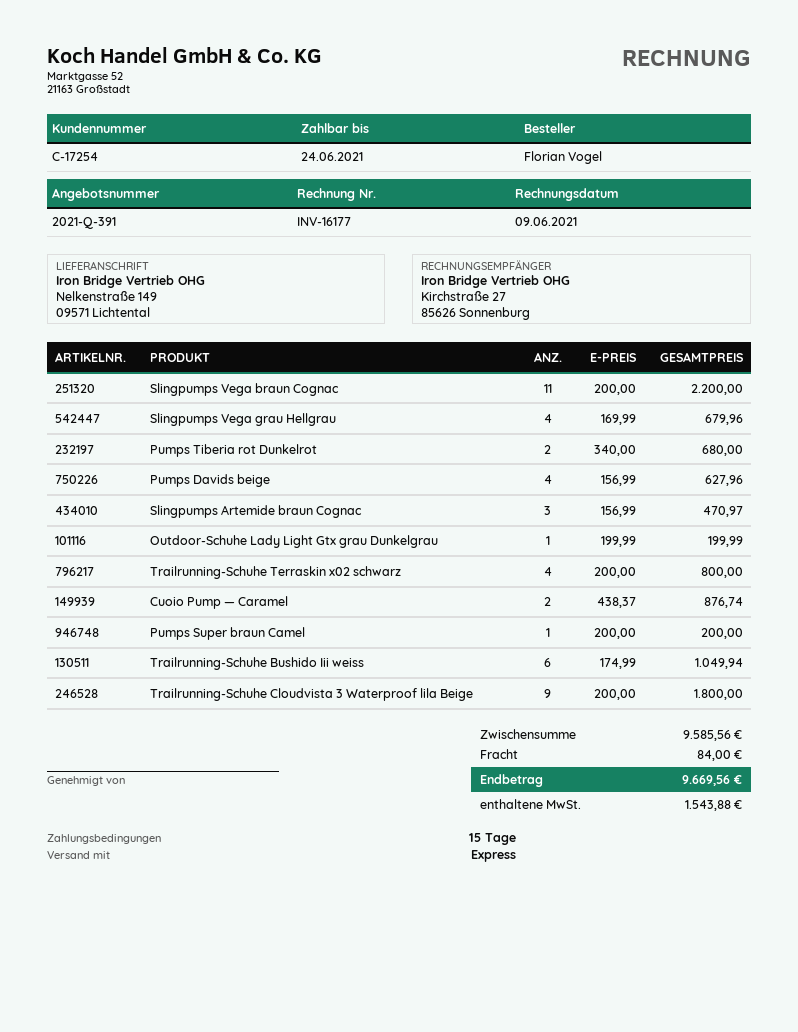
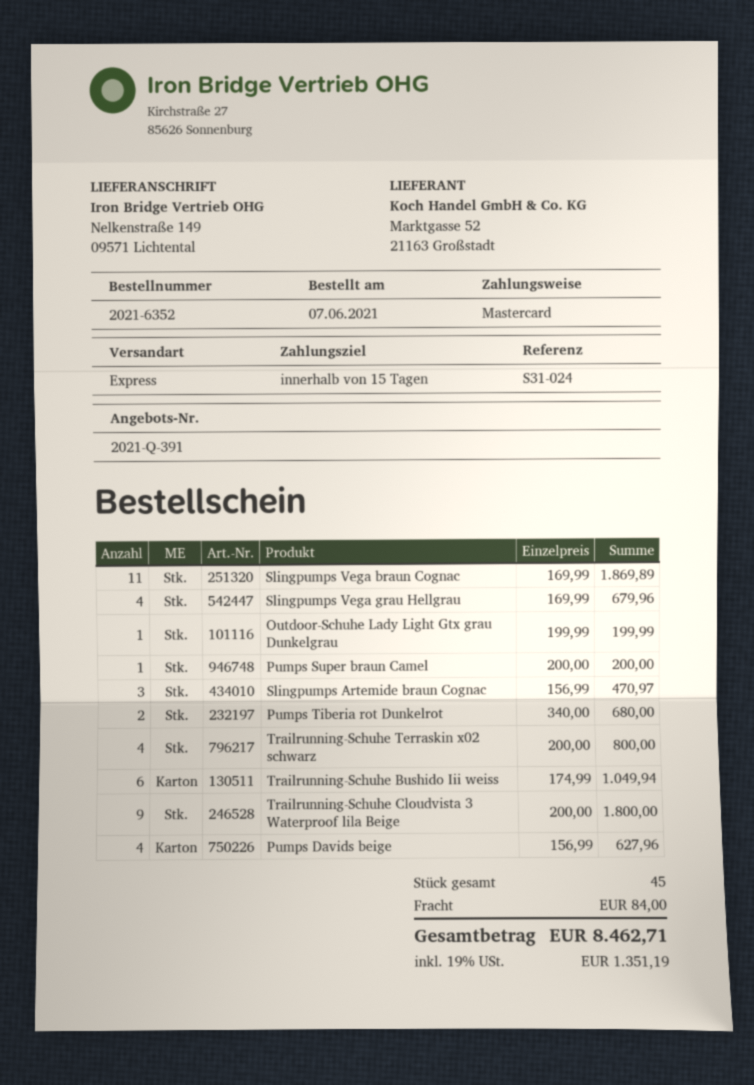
Slingpumps Vega braun Cognac: 11 x 200.00 = 2200.00 -> 11 x 169.99 = 1869.89
Cuoio Pump — Caramel: 2 x 438.37 = 876.74 -> none
tax: 1543.88 -> 1351.19
total: 9669.56 -> 8462.71

